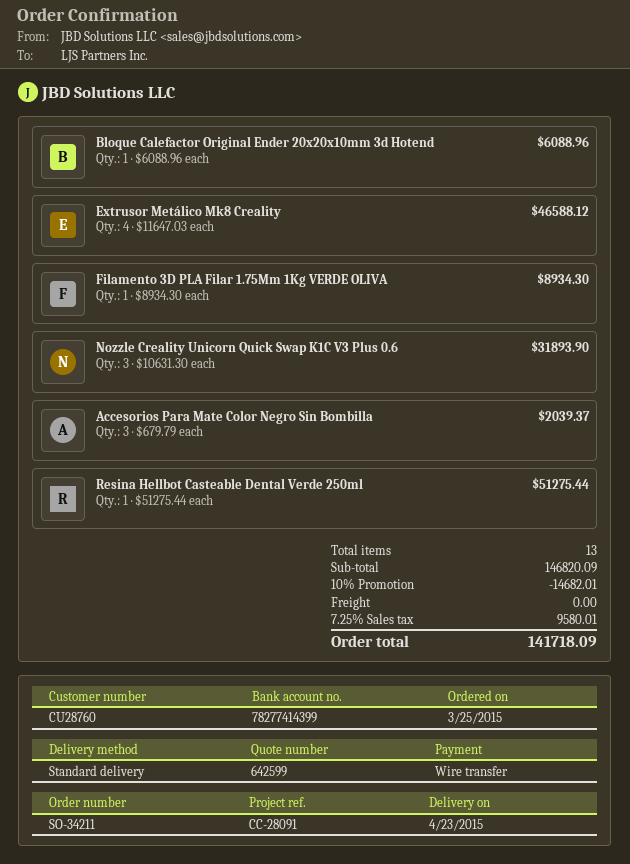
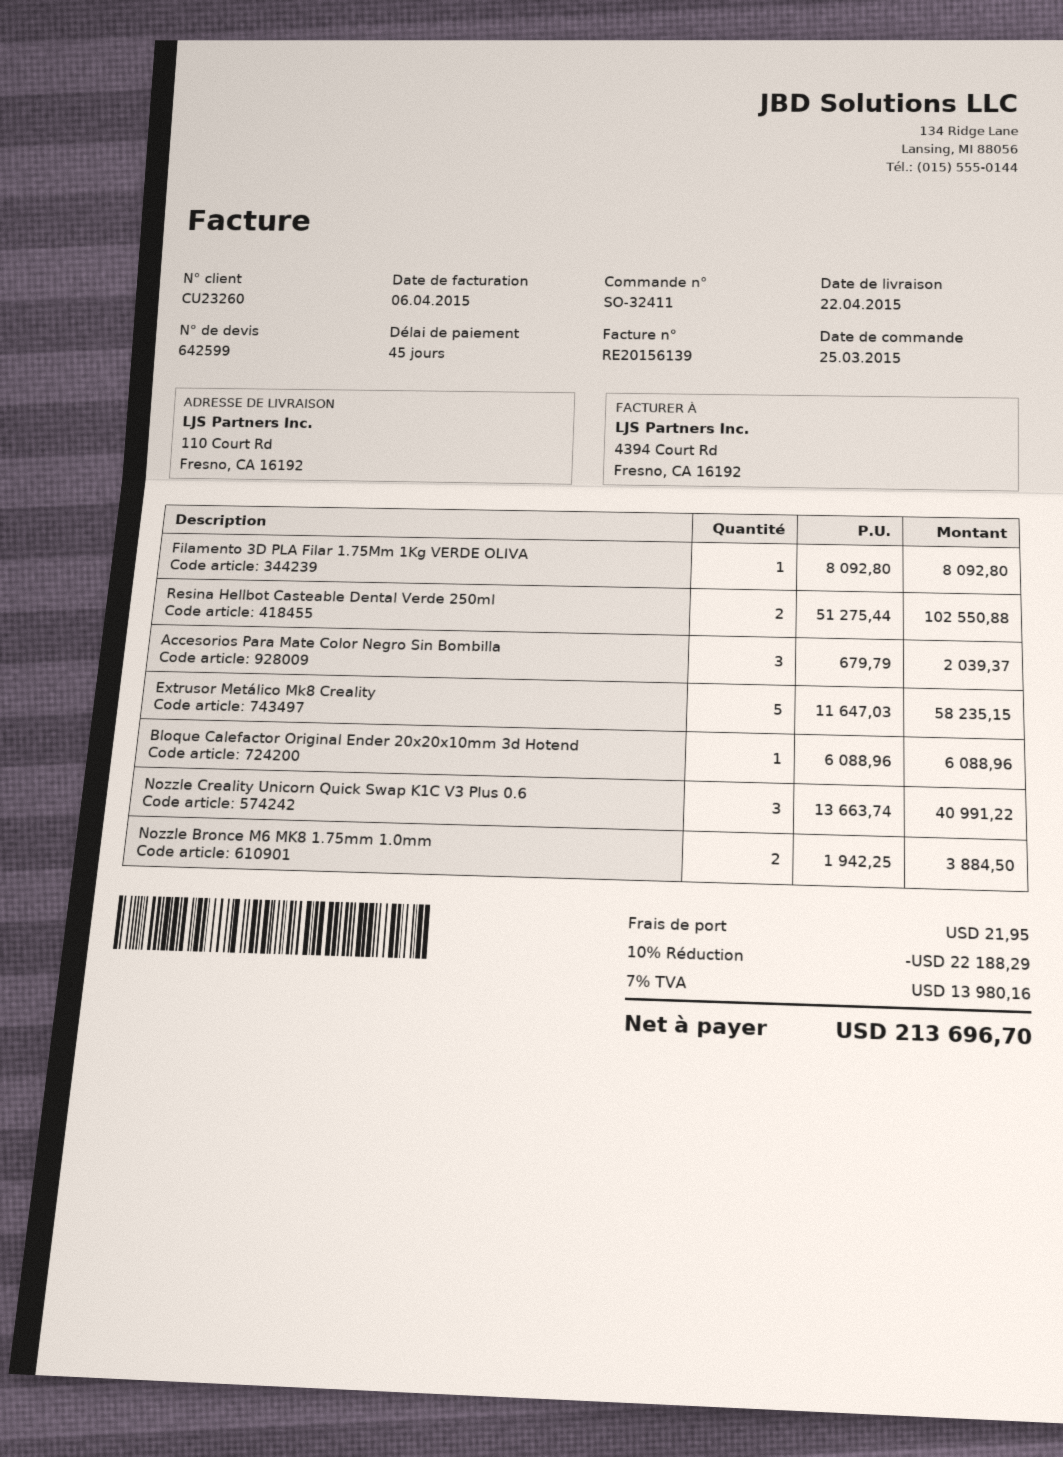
order number: SO-34211 -> SO-32411
delivery date: 2015-04-23 -> 2015-04-22
customer number: CU28760 -> CU23260
Extrusor Metálico Mk8 Creality: 4 x 11647.03 = 46588.12 -> 5 x 11647.03 = 58235.15
Filamento 3D PLA Filar 1.75Mm 1Kg VERDE OLIVA: 1 x 8934.30 = 8934.30 -> 1 x 8092.80 = 8092.80
Nozzle Creality Unicorn Quick Swap K1C V3 Plus 0.6: 3 x 10631.30 = 31893.90 -> 3 x 13663.74 = 40991.22
Resina Hellbot Casteable Dental Verde 250ml: 1 x 51275.44 = 51275.44 -> 2 x 51275.44 = 102550.88
Nozzle Bronce M6 MK8 1.75mm 1.0mm: none -> 2 x 1942.25 = 3884.50
discount: 10% = 14682.01 -> 10% = 22188.29
shipping: 0.00 -> 21.95
tax: 7.25% = 9580.01 -> 7% = 13980.16
total: 141718.09 -> 213696.70

